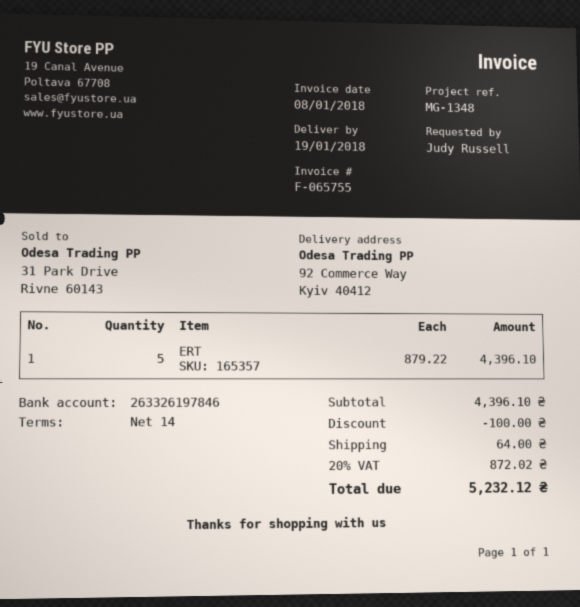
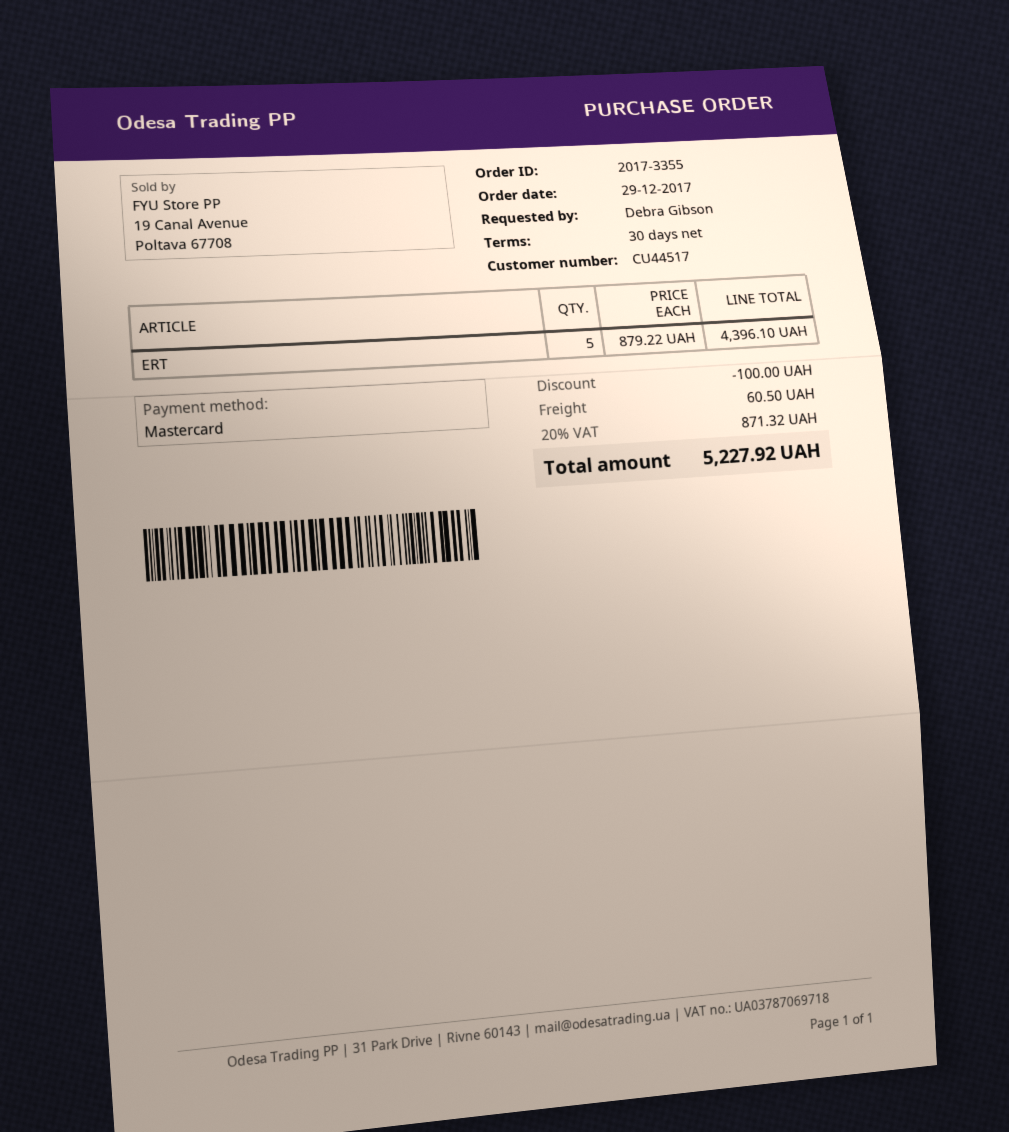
payment terms: 14 days -> 30 days
ordered by: Judy Russell -> Debra Gibson
shipping: 64.00 -> 60.50
tax: 20% = 872.02 -> 20% = 871.32
total: 5232.12 -> 5227.92

